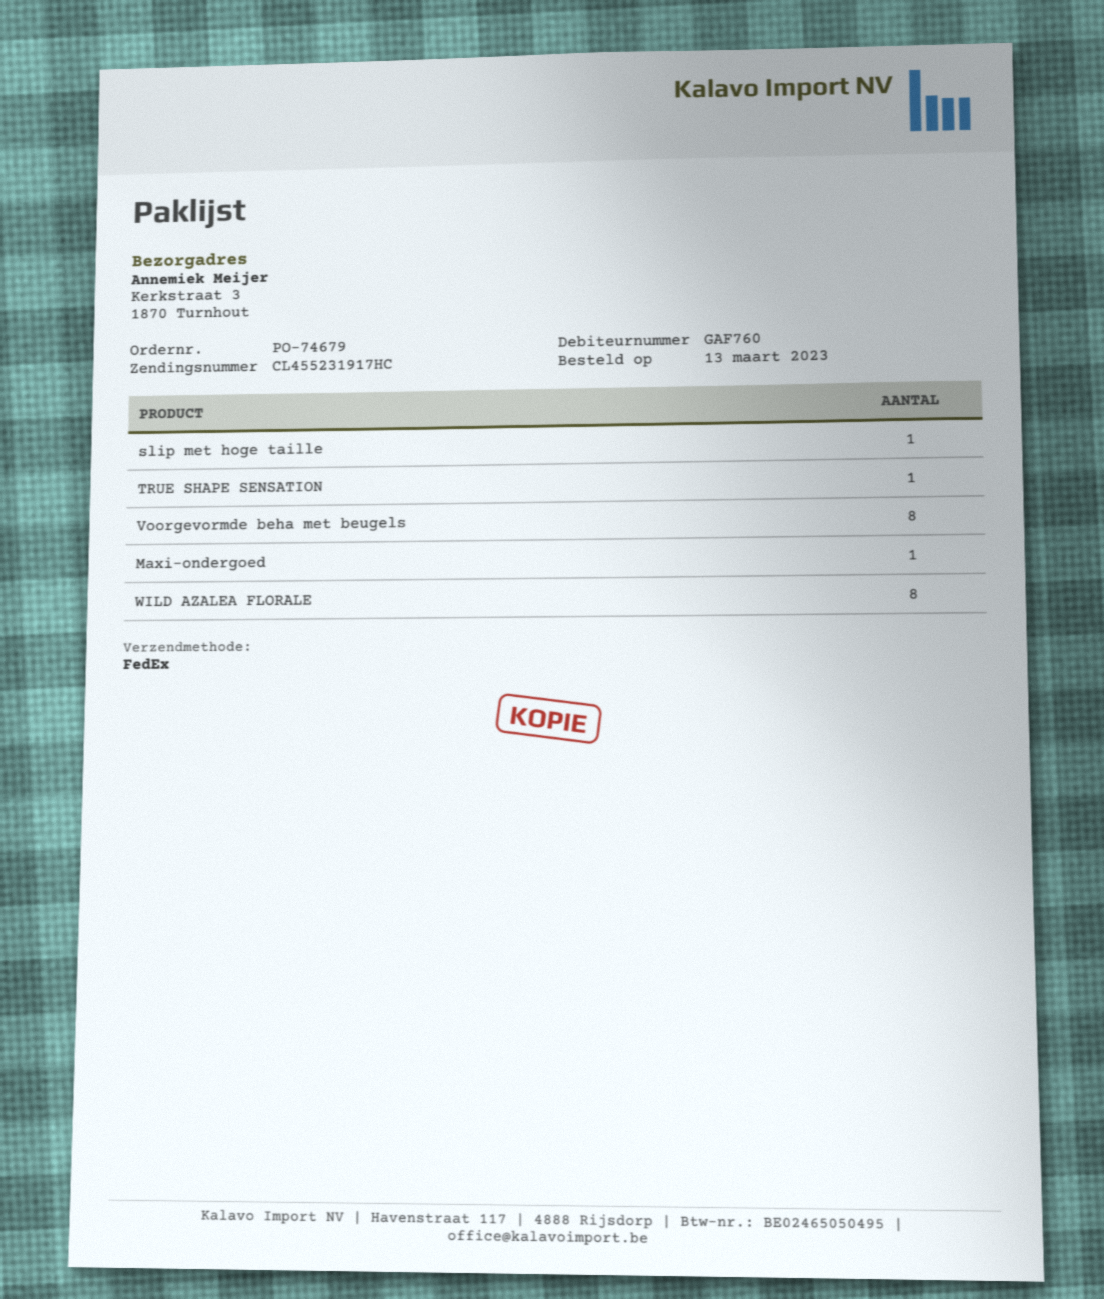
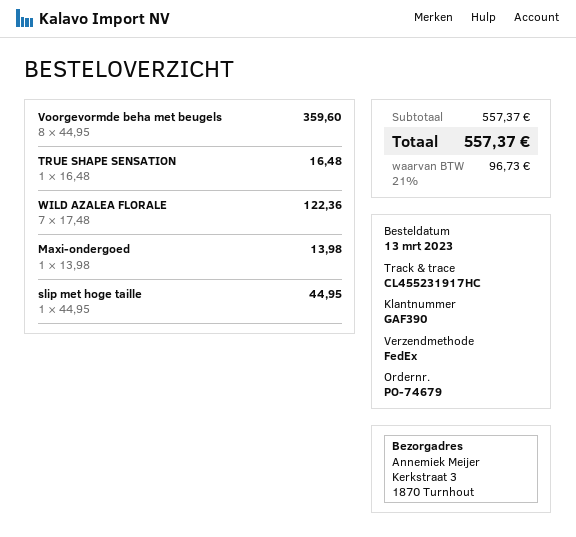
customer number: GAF760 -> GAF390
WILD AZALEA FLORALE: 8 -> 7

